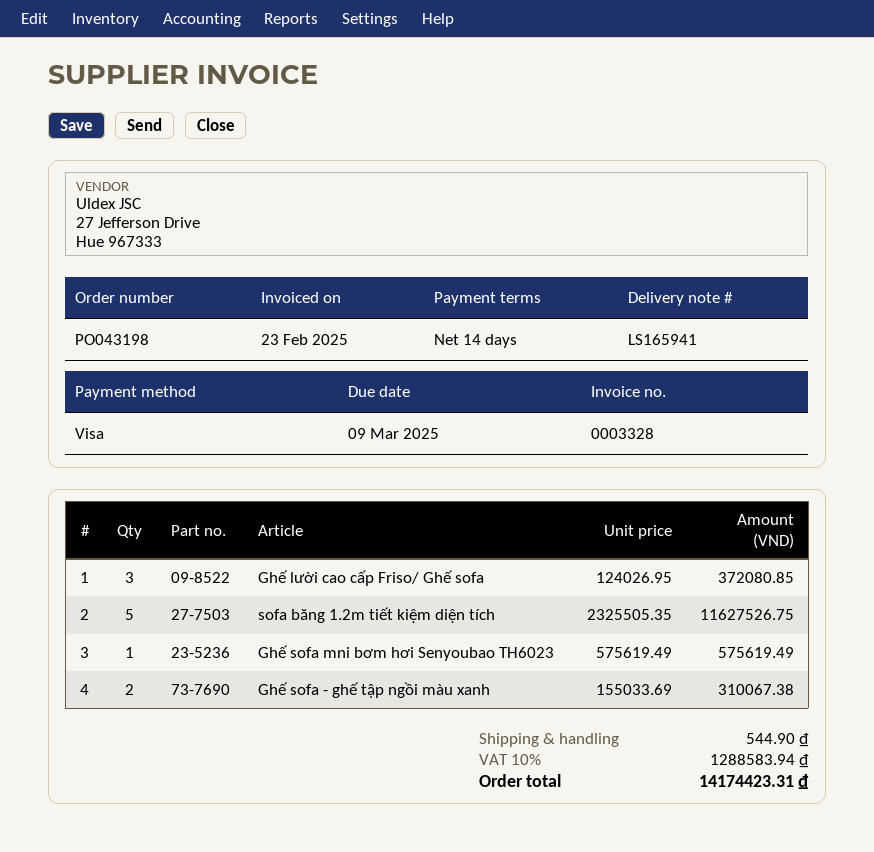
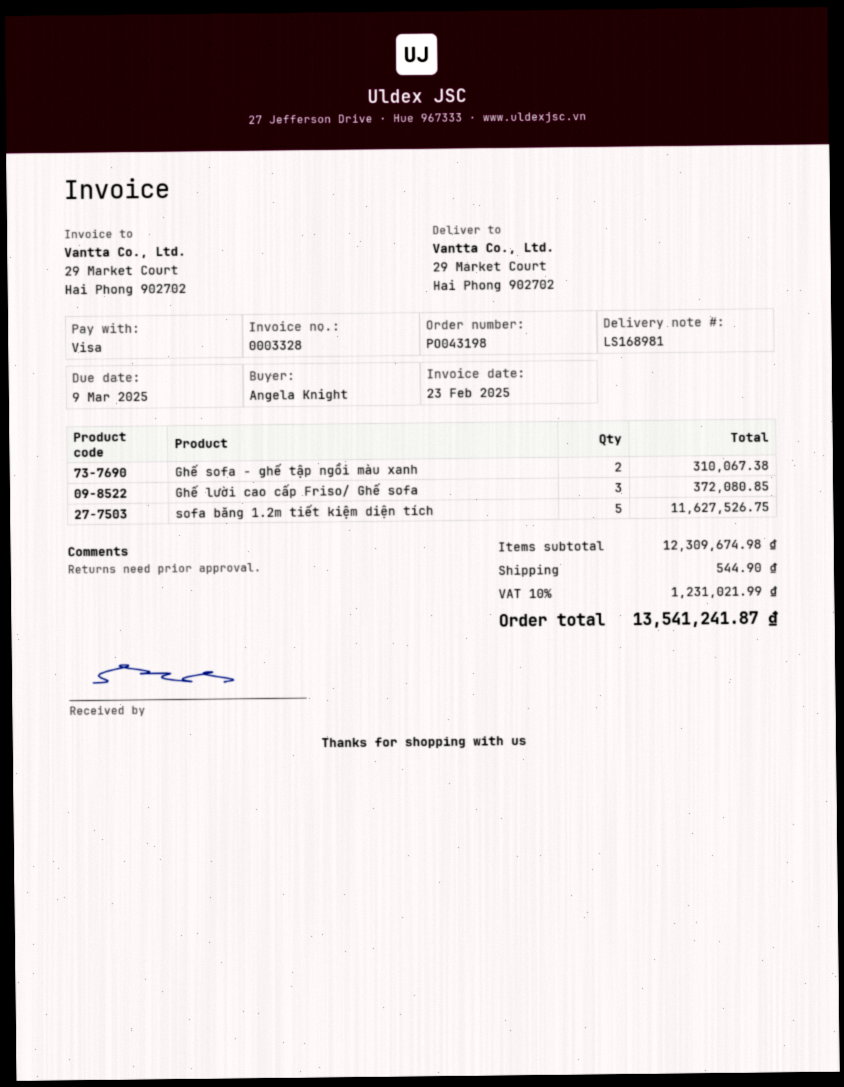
delivery note number: LS165941 -> LS168981
Ghế sofa mni bơm hơi Senyoubao TH6023: 1 for 575619.49 -> none
tax: 10% = 1288583.94 -> 10% = 1231021.99
total: 14174423.31 -> 13541241.87

